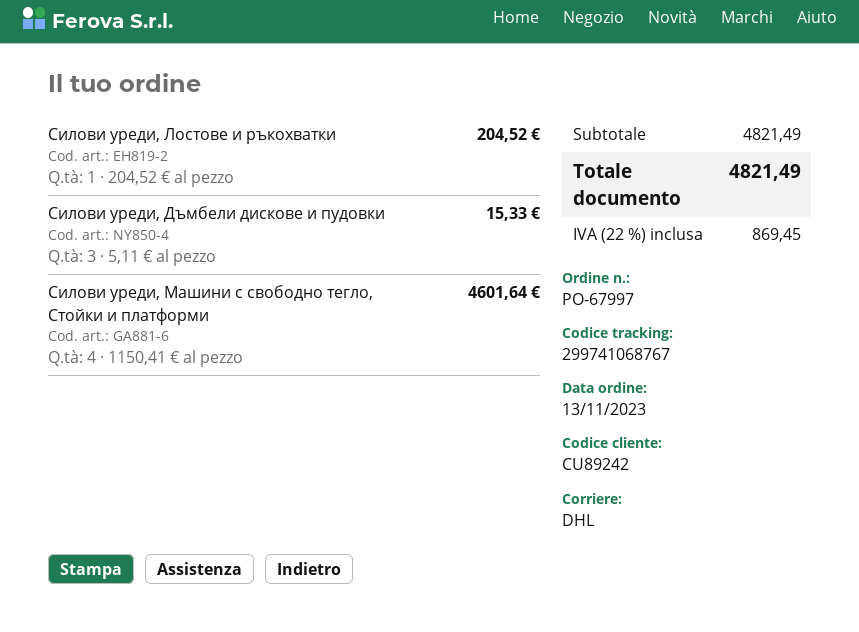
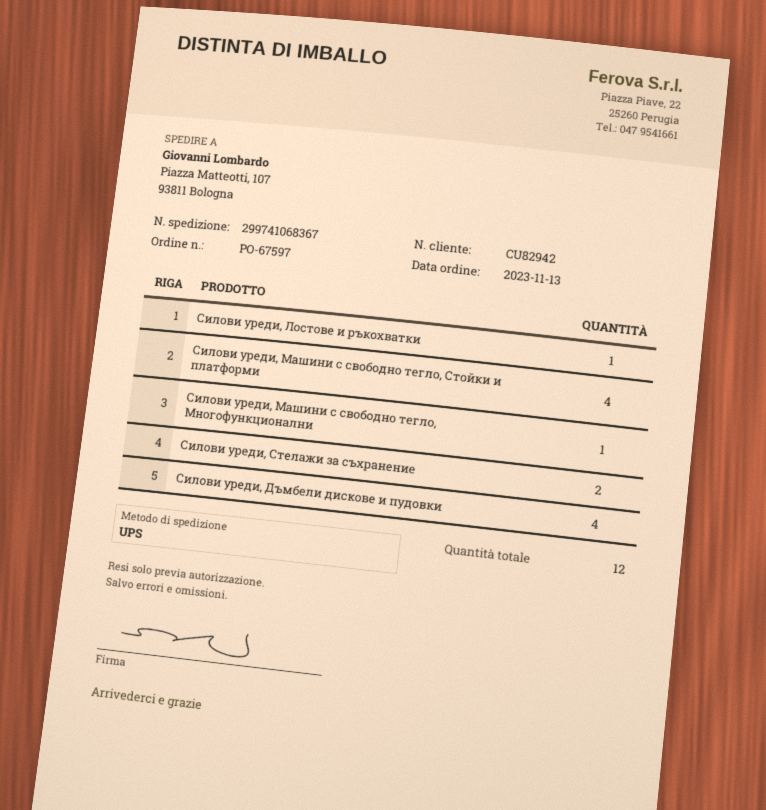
order number: PO-67997 -> PO-67597
customer number: CU89242 -> CU82942
shipping method: DHL -> UPS
tracking number: 299741068767 -> 299741068367
Силови уреди, Дъмбели дискове и пудовки: 3 -> 4
Силови уреди, Машини с свободно тегло, Многофункционални: none -> 1
Силови уреди, Стелажи за съхранение: none -> 2

